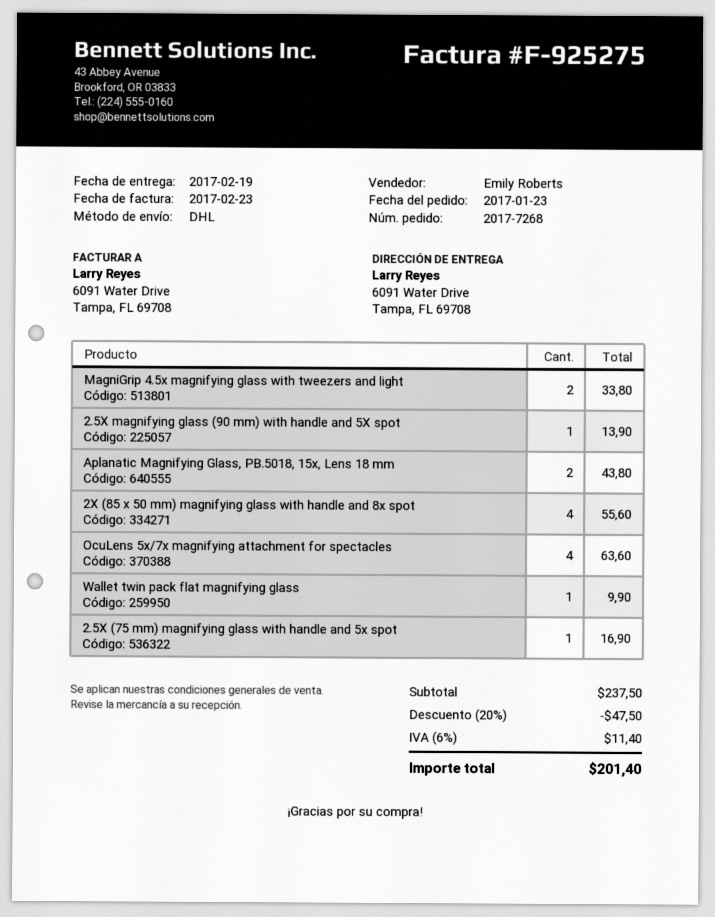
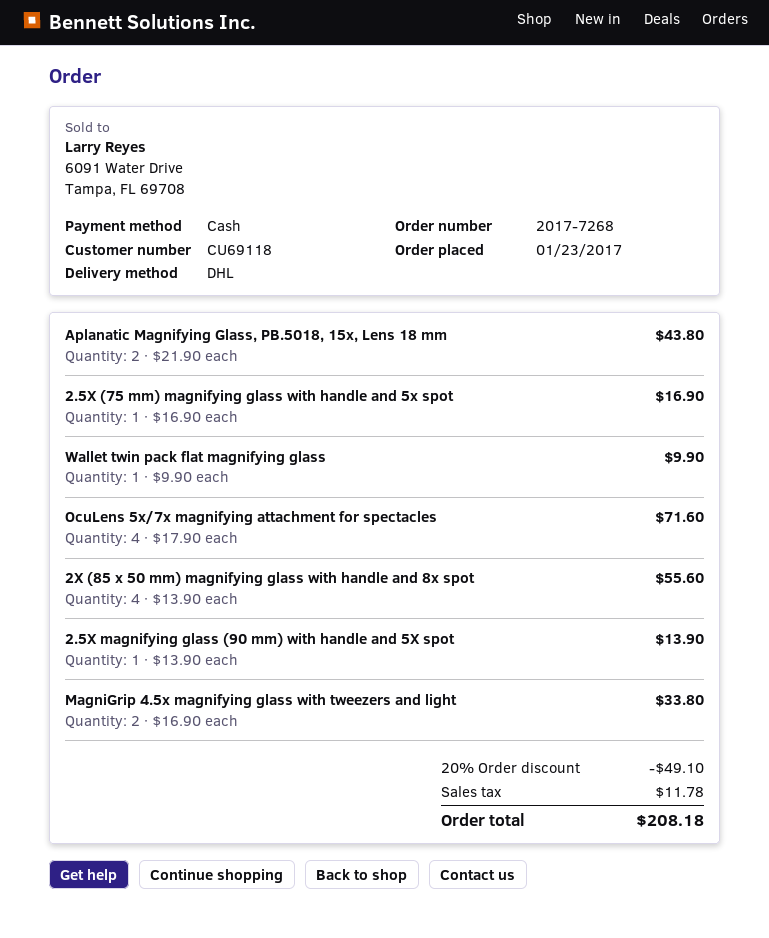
OcuLens 5x/7x magnifying attachment for spectacles: 4 for 63.60 -> 4 for 71.60
discount: 20% = 47.50 -> 20% = 49.10
tax: 11.40 -> 11.78
total: 201.40 -> 208.18

